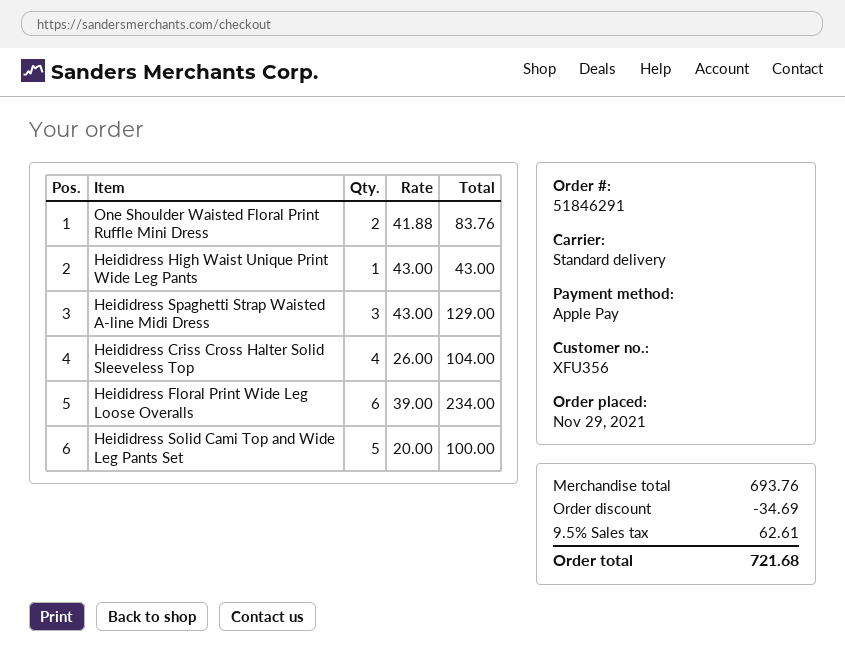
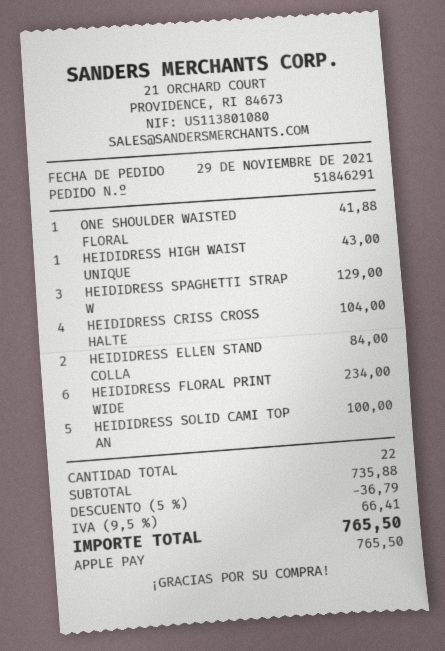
One Shoulder Waisted Floral Print Ruffle Mini Dress: 2 for 83.76 -> 1 for 41.88
HEIDIDRESS ELLEN STAND COLLA: none -> 2 for 84.00
subtotal: 693.76 -> 735.88
discount: 34.69 -> 36.79
tax: 9.5% = 62.61 -> 9.5% = 66.41
total: 721.68 -> 765.50

